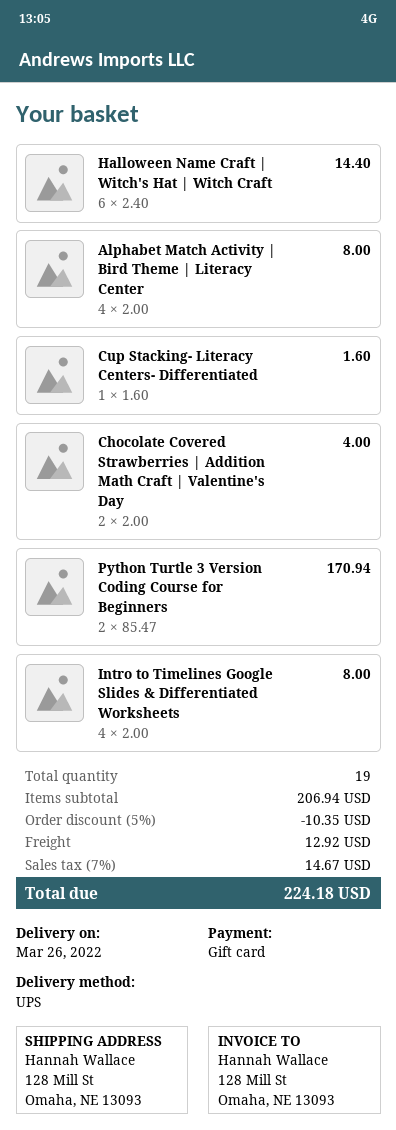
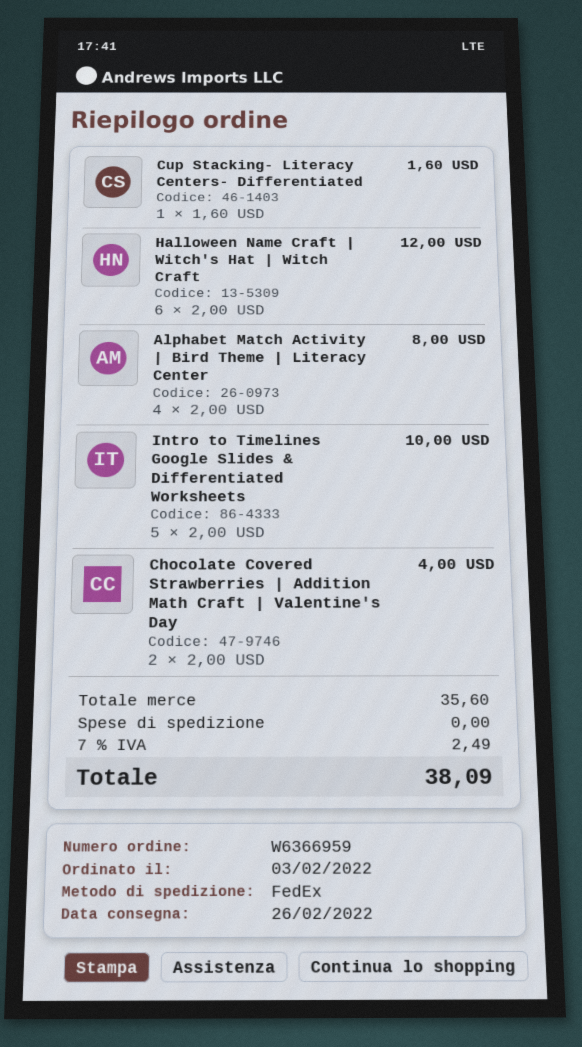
delivery date: 2022-03-26 -> 2022-02-26
shipping method: UPS -> FedEx
Halloween Name Craft | Witch's Hat | Witch Craft: 6 x 2.40 = 14.40 -> 6 x 2.00 = 12.00
Python Turtle 3 Version Coding Course for Beginners: 2 x 85.47 = 170.94 -> none
Intro to Timelines Google Slides & Differentiated Worksheets: 4 x 2.00 = 8.00 -> 5 x 2.00 = 10.00
subtotal: 206.94 -> 35.60
discount: 5% = 10.35 -> none
shipping: 12.92 -> 0.00
tax: 7% = 14.67 -> 7% = 2.49
total: 224.18 -> 38.09

